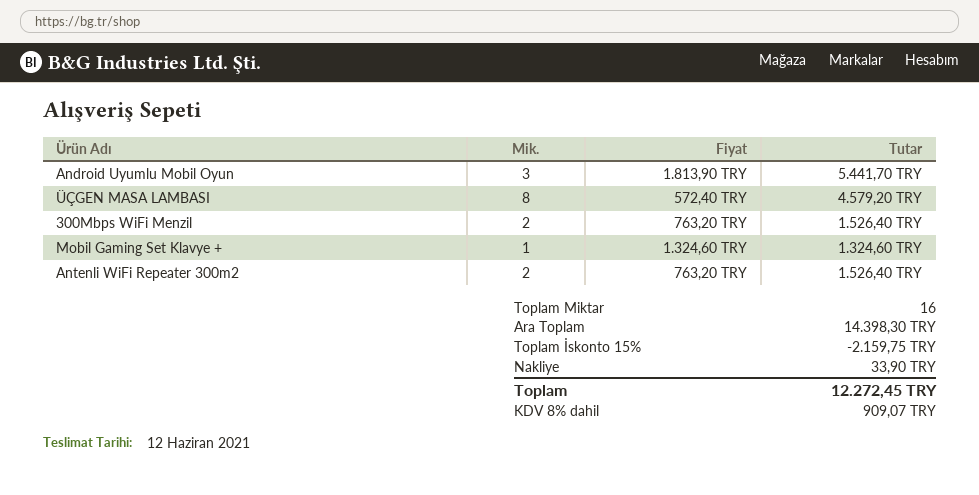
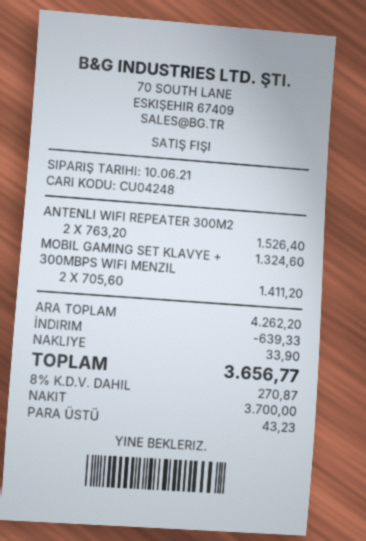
Android Uyumlu Mobil Oyun: 3 x 1813.90 = 5441.70 -> none
ÜÇGEN MASA LAMBASI: 8 x 572.40 = 4579.20 -> none
300Mbps WiFi Menzil: 2 x 763.20 = 1526.40 -> 2 x 705.60 = 1411.20
subtotal: 14398.30 -> 4262.20
discount: 2159.75 -> 639.33
tax: 8% = 909.07 -> 8% = 270.87
total: 12272.45 -> 3656.77

